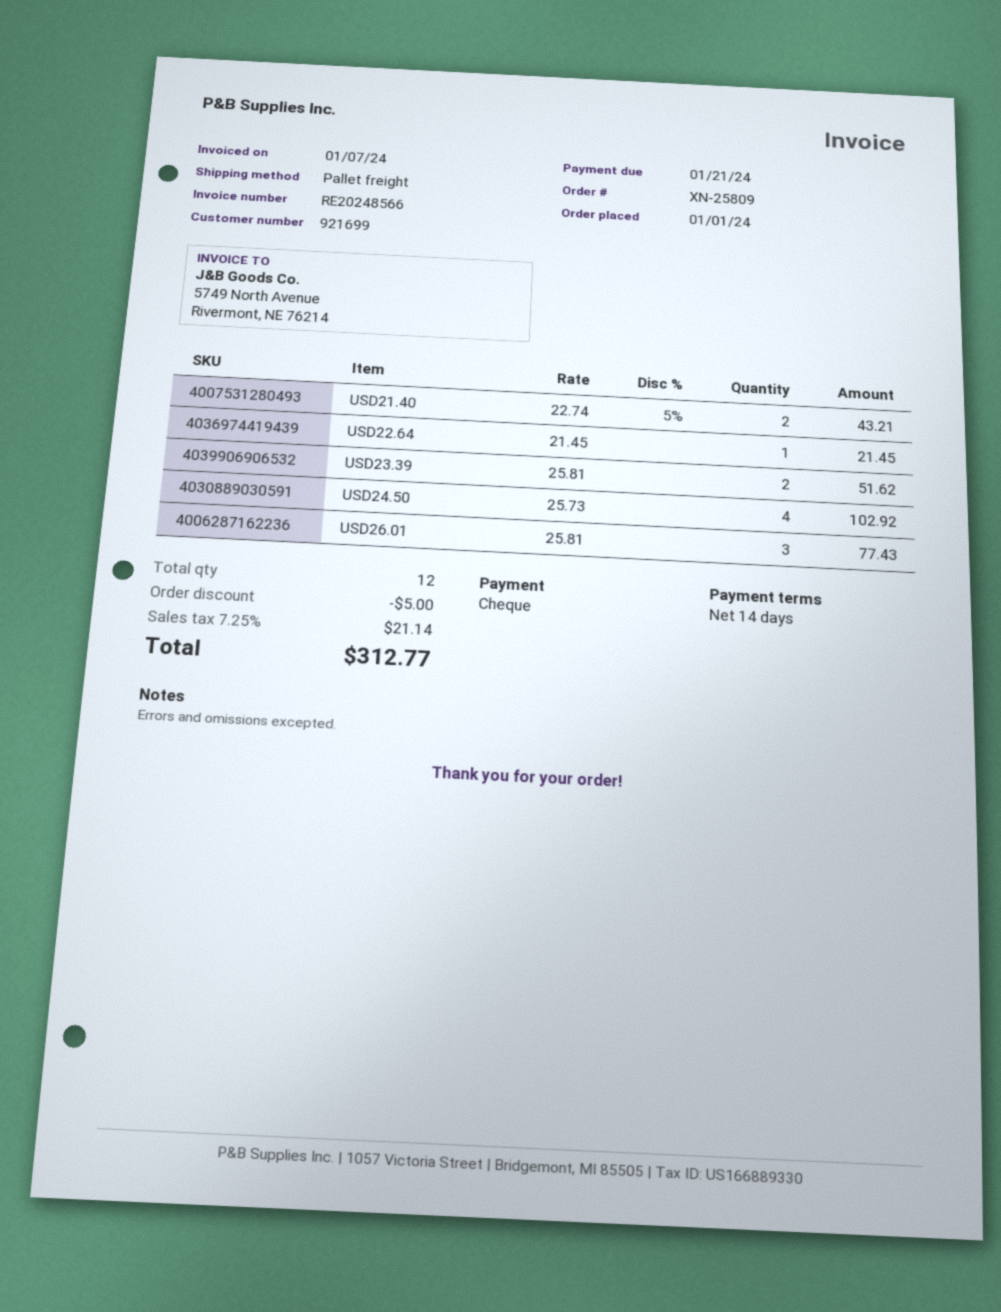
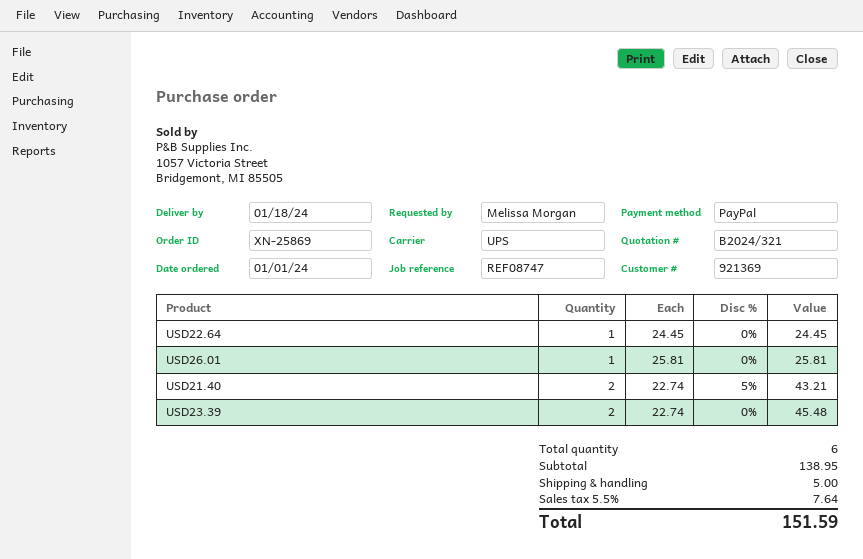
order number: XN-25809 -> XN-25869
customer number: 921699 -> 921369
payment method: cheque -> PayPal
shipping method: pallet freight -> UPS
USD22.64: 1 x 21.45 = 21.45 -> 1 x 24.45 = 24.45
USD23.39: 2 x 25.81 = 51.62 -> 2 x 22.74 = 45.48
USD24.50: 4 x 25.73 = 102.92 -> none
USD26.01: 3 x 25.81 = 77.43 -> 1 x 25.81 = 25.81
total quantity: 12 -> 6
discount: 5.00 -> none
shipping: none -> 5.00
tax: 7.25% = 21.14 -> 5.5% = 7.64
total: 312.77 -> 151.59

